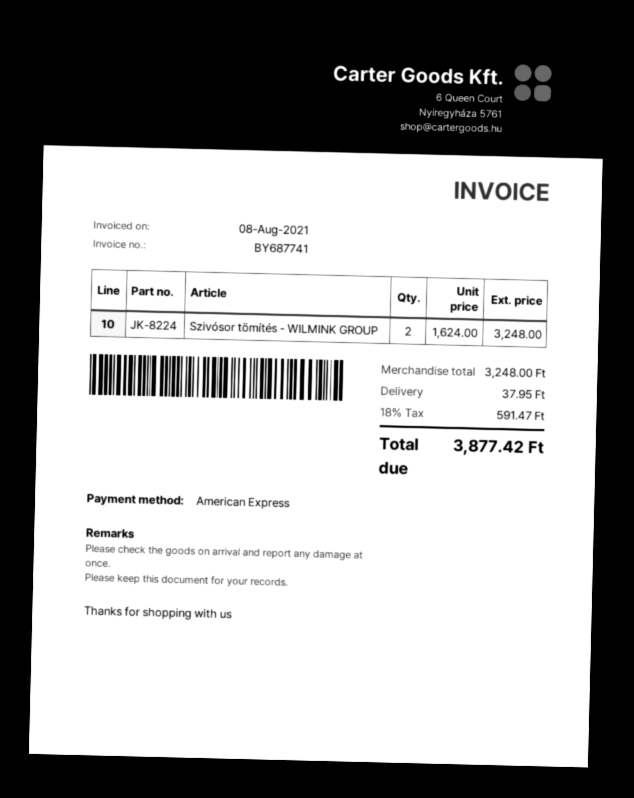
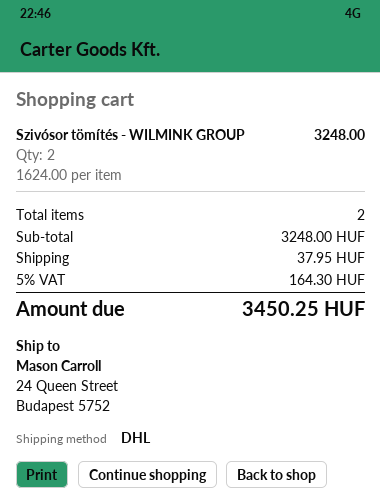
tax: 18% = 591.47 -> 5% = 164.30
total: 3877.42 -> 3450.25

